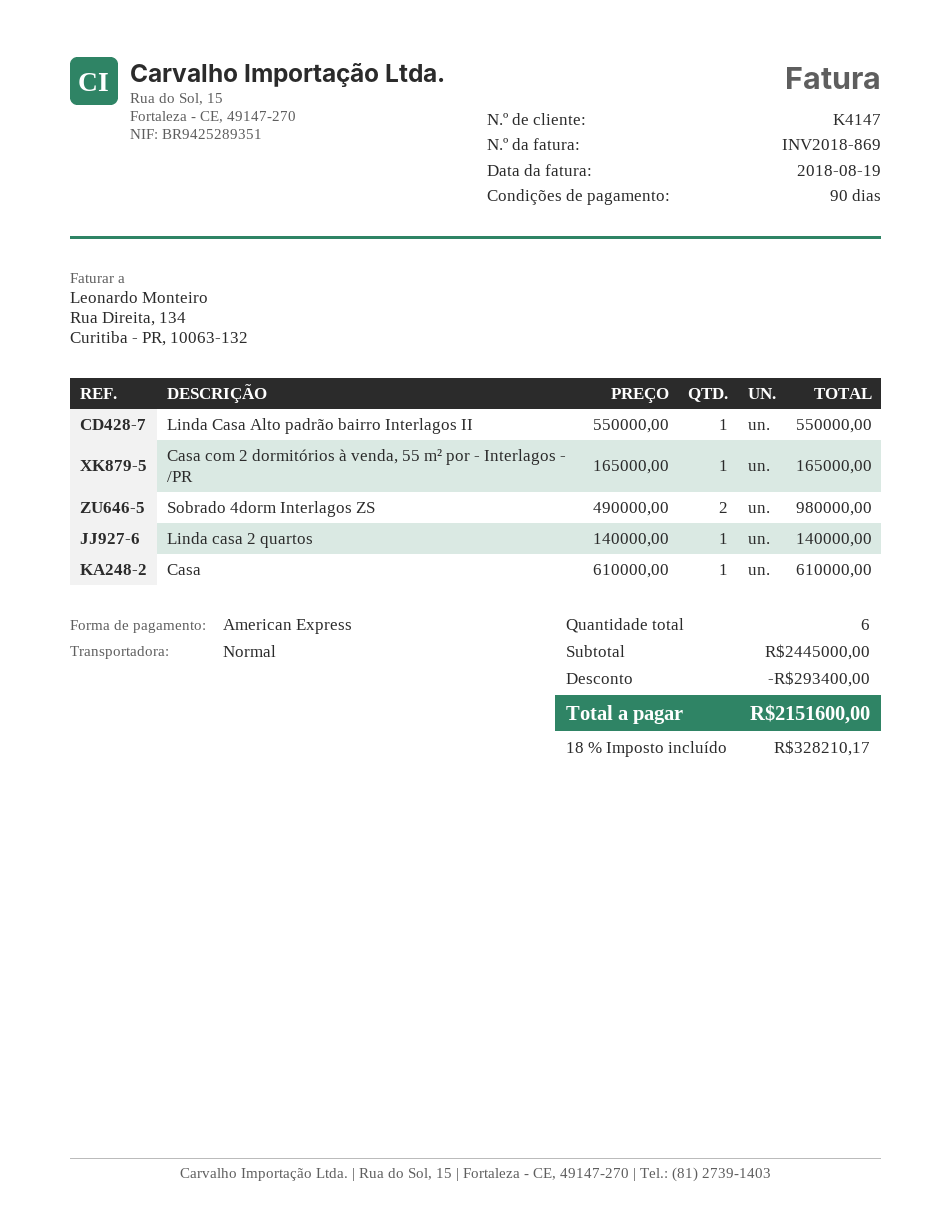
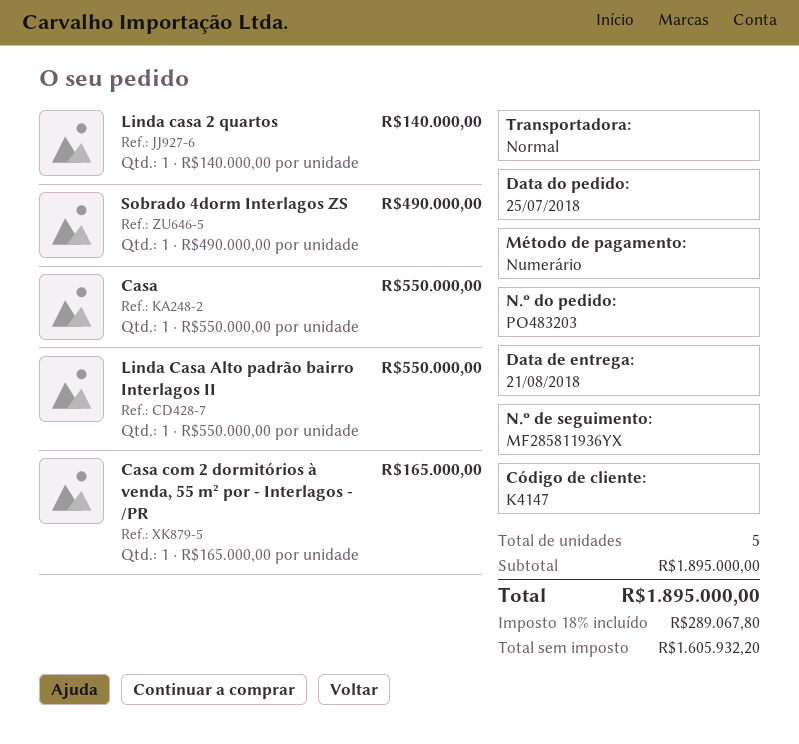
payment method: American Express -> cash
Sobrado 4dorm Interlagos ZS: 2 x 490000.00 = 980000.00 -> 1 x 490000.00 = 490000.00
Casa: 1 x 610000.00 = 610000.00 -> 1 x 550000.00 = 550000.00
total quantity: 6 -> 5
subtotal: 2445000.00 -> 1895000.00
discount: 293400.00 -> none
tax: 18% = 328210.17 -> 18% = 289067.80
total: 2151600.00 -> 1895000.00

